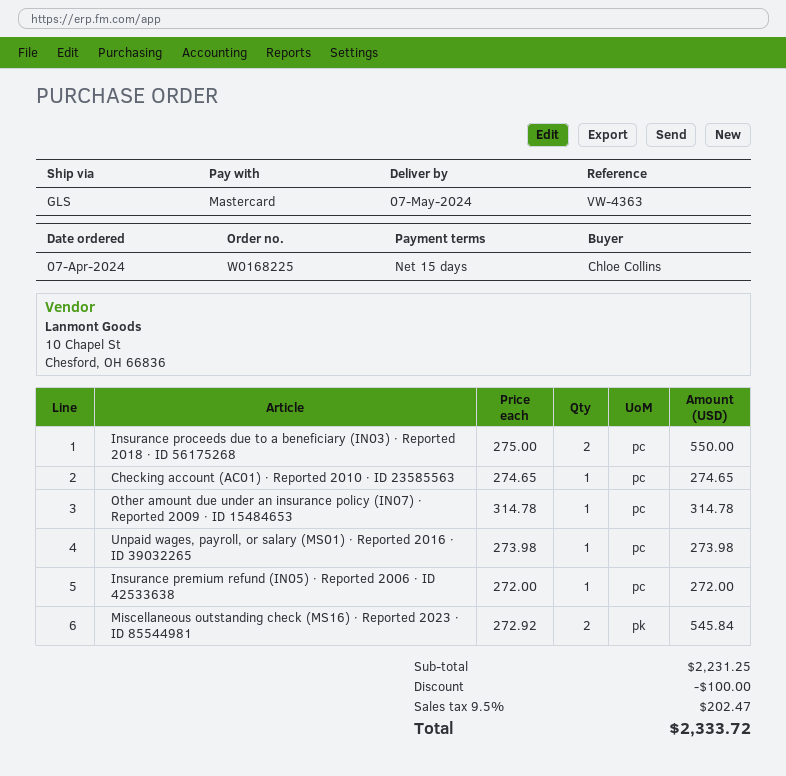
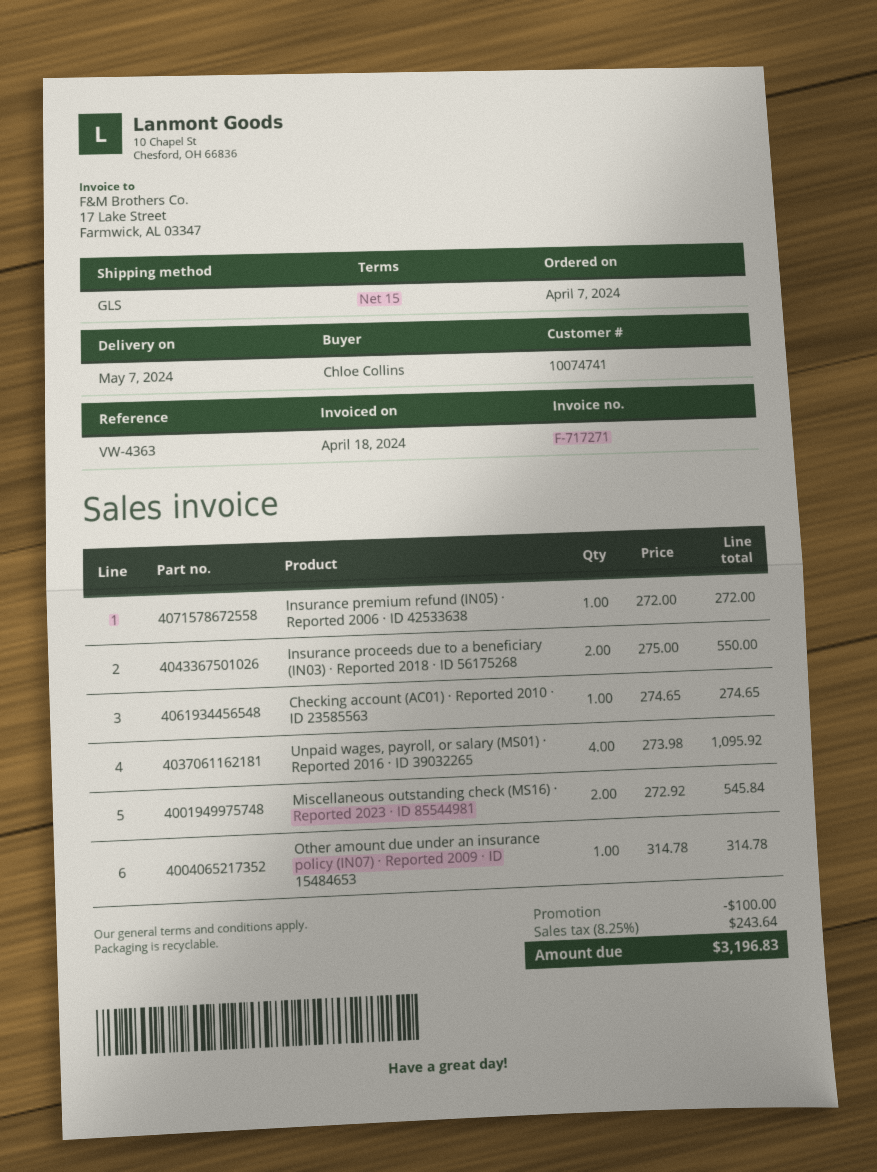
Unpaid wages, payroll, or salary (MS01) · Reported 2016 · ID 39032265: 1 x 273.98 = 273.98 -> 4 x 273.98 = 1095.92
tax: 9.5% = 202.47 -> 8.25% = 243.64
total: 2333.72 -> 3196.83

